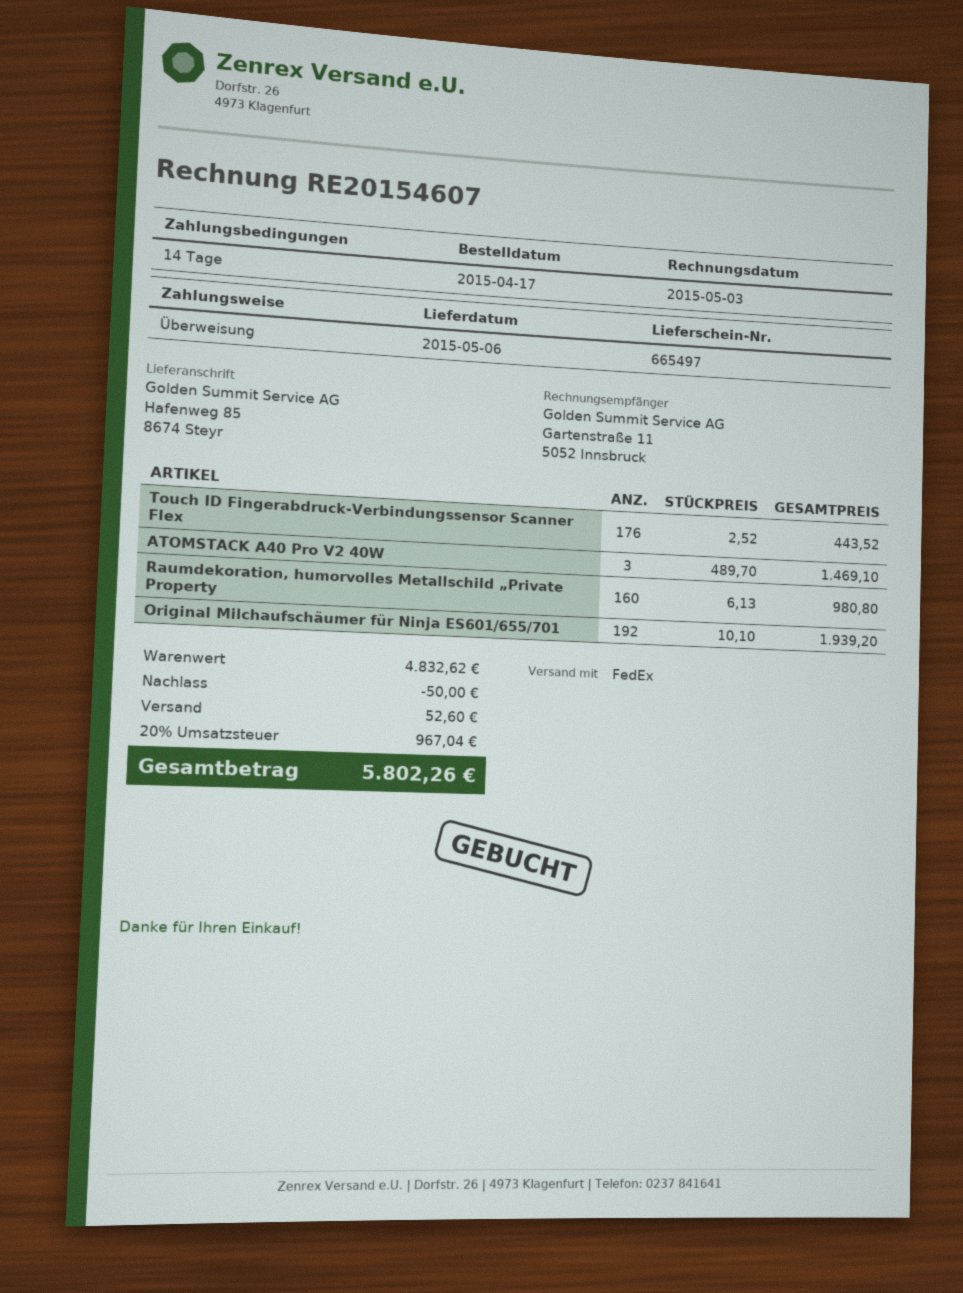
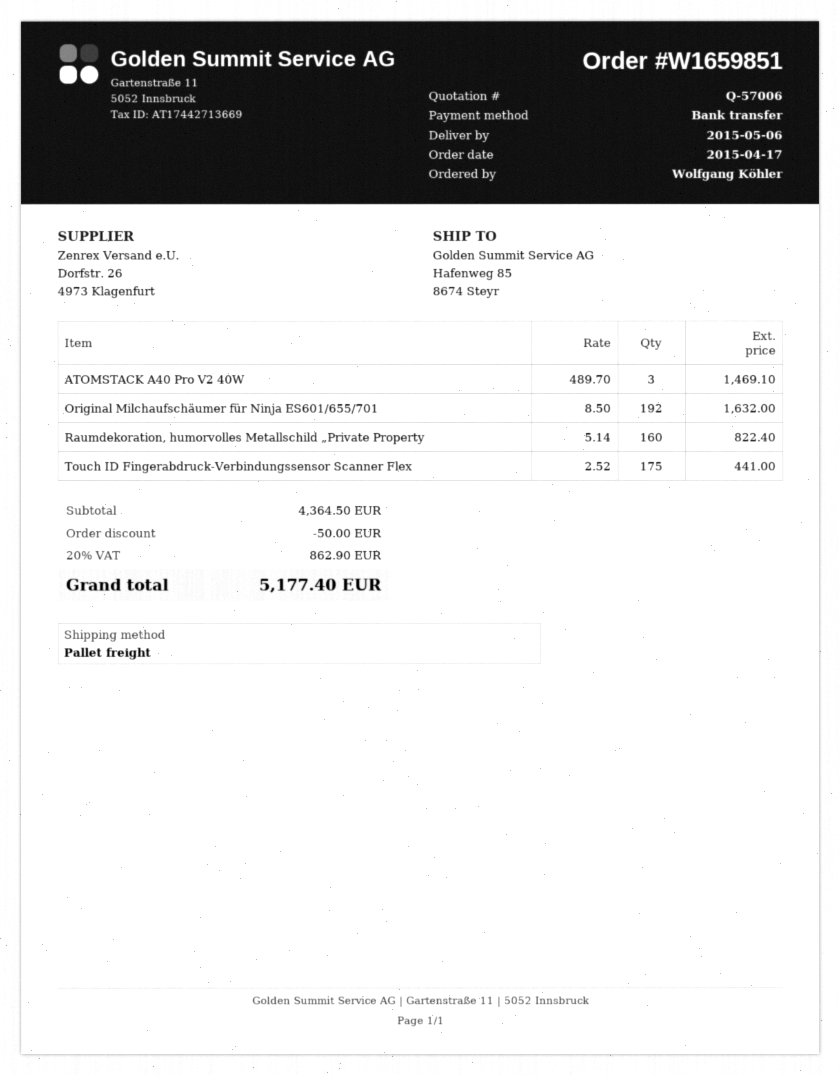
shipping method: FedEx -> pallet freight
Touch ID Fingerabdruck-Verbindungssensor Scanner Flex: 176 x 2.52 = 443.52 -> 175 x 2.52 = 441.00
Raumdekoration, humorvolles Metallschild „Private Property: 160 x 6.13 = 980.80 -> 160 x 5.14 = 822.40
Original Milchaufschäumer für Ninja ES601/655/701: 192 x 10.10 = 1939.20 -> 192 x 8.50 = 1632.00
subtotal: 4832.62 -> 4364.50
shipping: 52.60 -> none
tax: 20% = 967.04 -> 20% = 862.90
total: 5802.26 -> 5177.40

